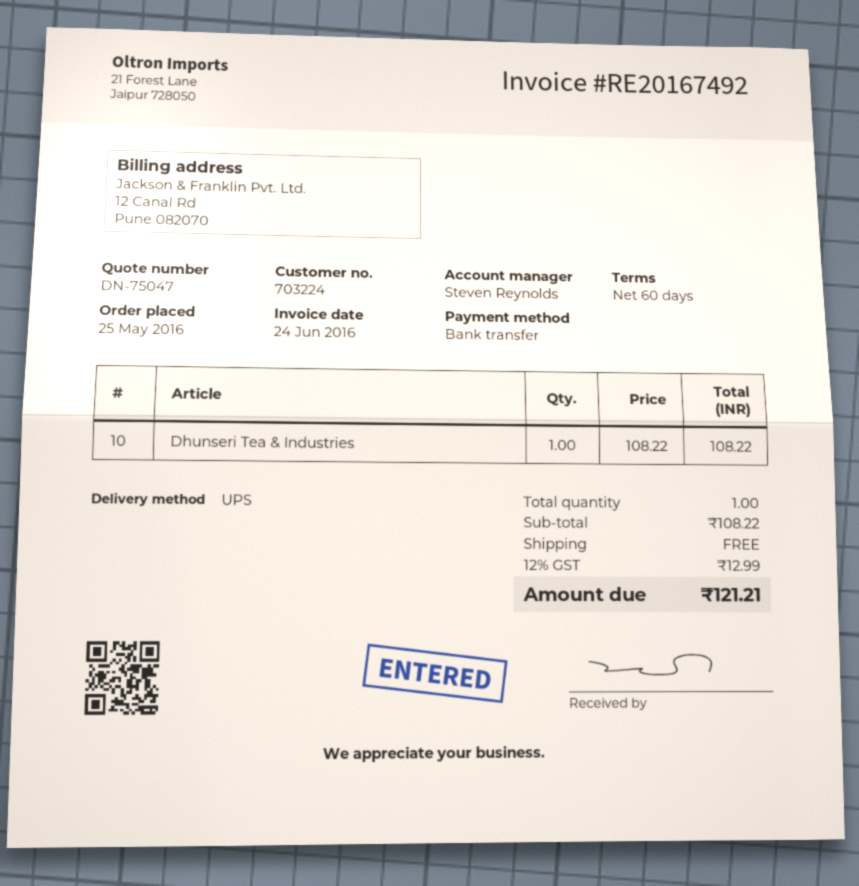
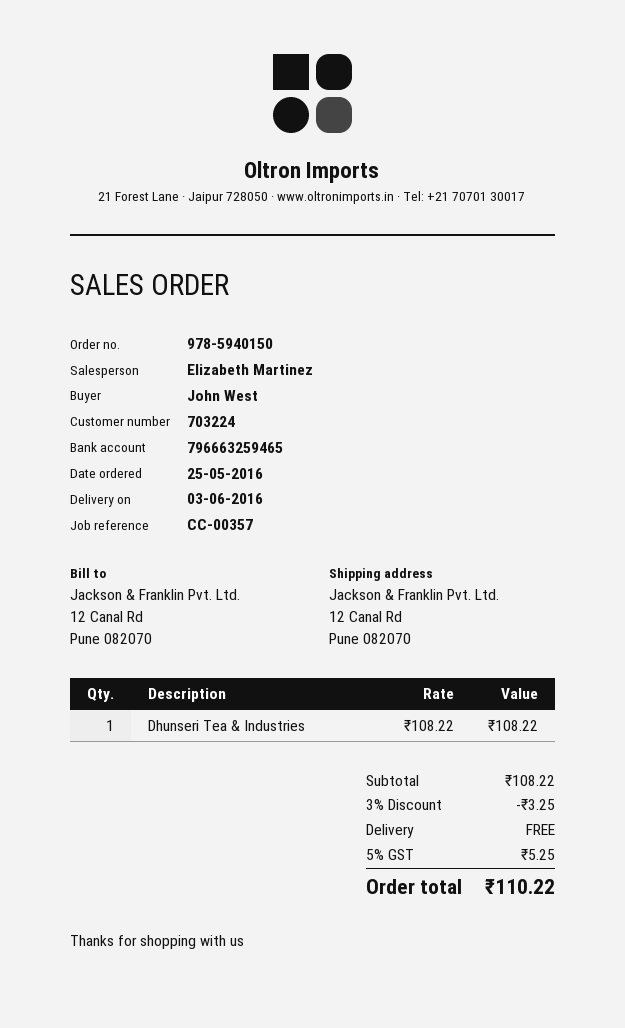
sales rep: Steven Reynolds -> Elizabeth Martinez
discount: none -> 3% = 3.25
tax: 12% = 12.99 -> 5% = 5.25
total: 121.21 -> 110.22

